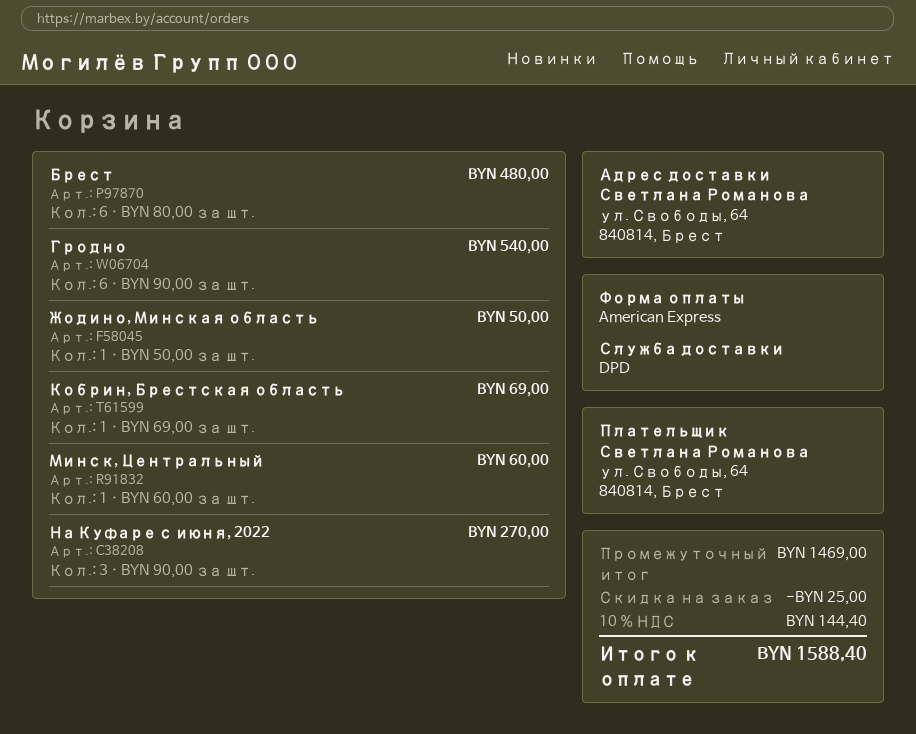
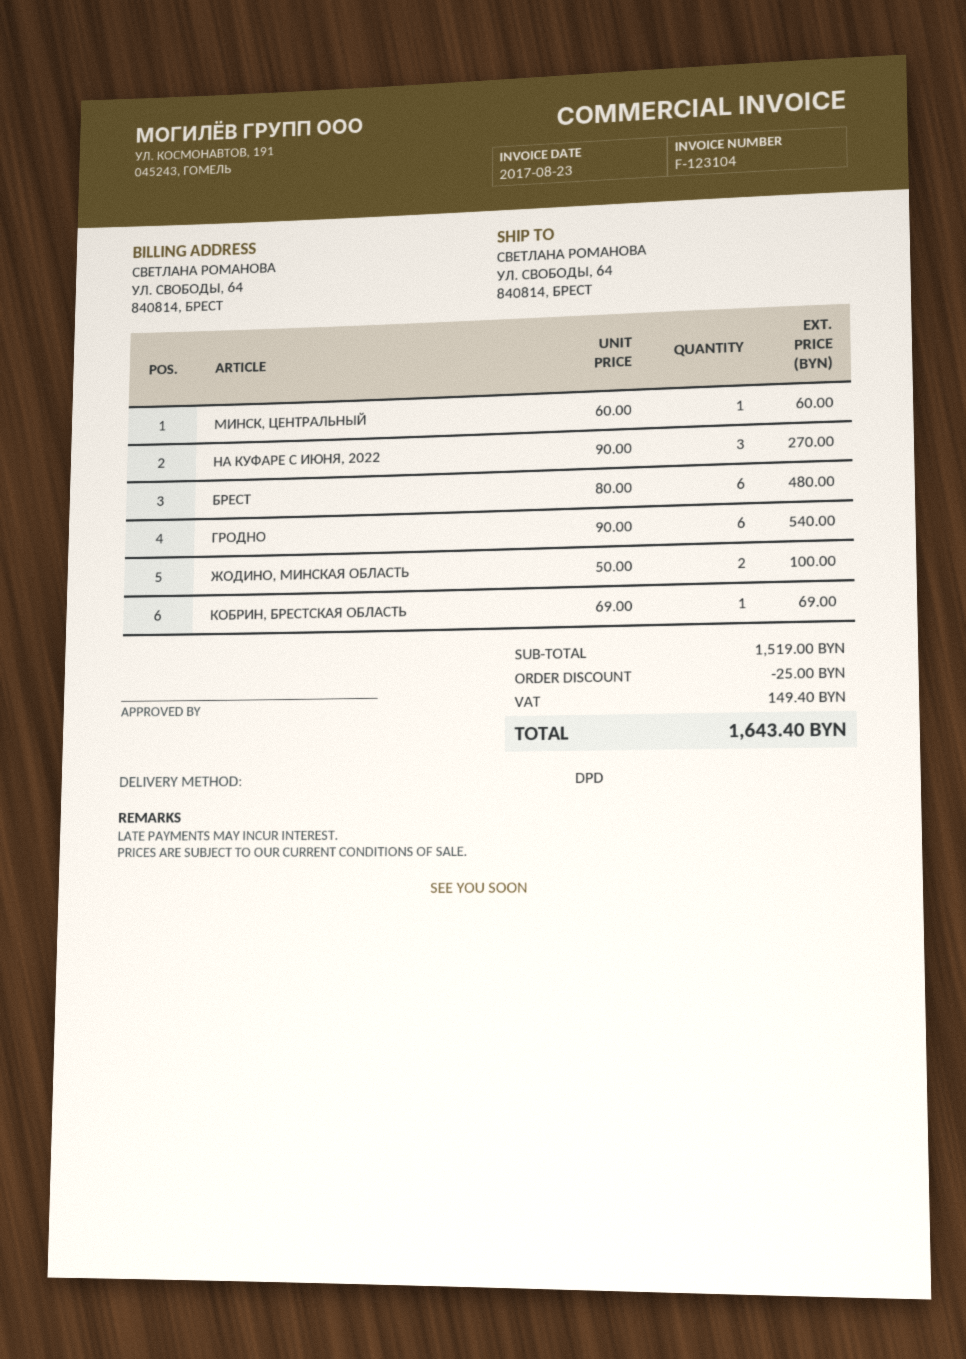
Жодино, Минская область: 1 x 50.00 = 50.00 -> 2 x 50.00 = 100.00
subtotal: 1469.00 -> 1519.00
tax: 144.40 -> 149.40
total: 1588.40 -> 1643.40

